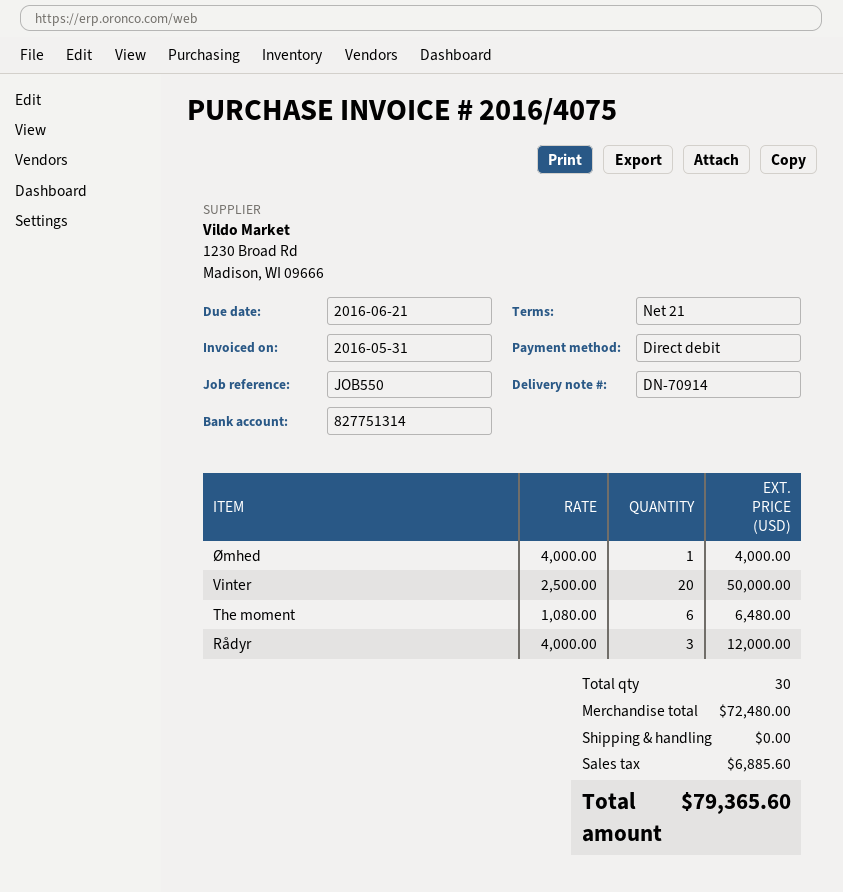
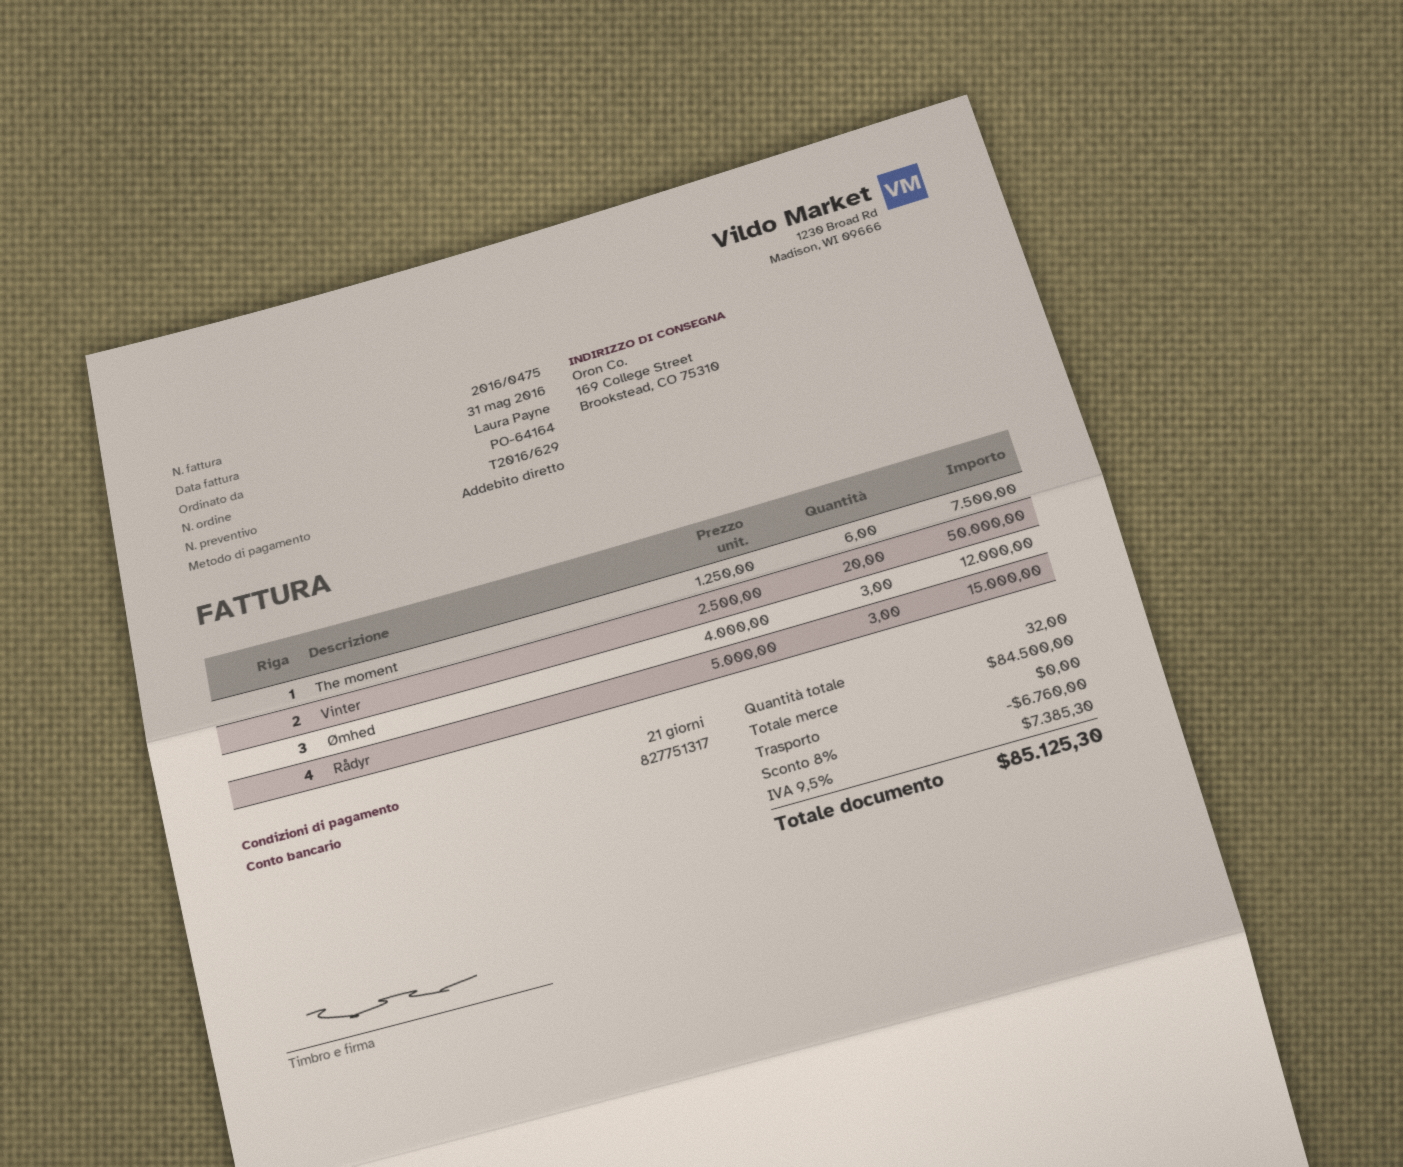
invoice number: 2016/4075 -> 2016/0475
bank account: 827751314 -> 827751317
Ømhed: 1 x 4000.00 = 4000.00 -> 3 x 4000.00 = 12000.00
The moment: 6 x 1080.00 = 6480.00 -> 6 x 1250.00 = 7500.00
Rådyr: 3 x 4000.00 = 12000.00 -> 3 x 5000.00 = 15000.00
total quantity: 30 -> 32
subtotal: 72480.00 -> 84500.00
discount: none -> 8% = 6760.00
tax: 6885.60 -> 7385.30
total: 79365.60 -> 85125.30

